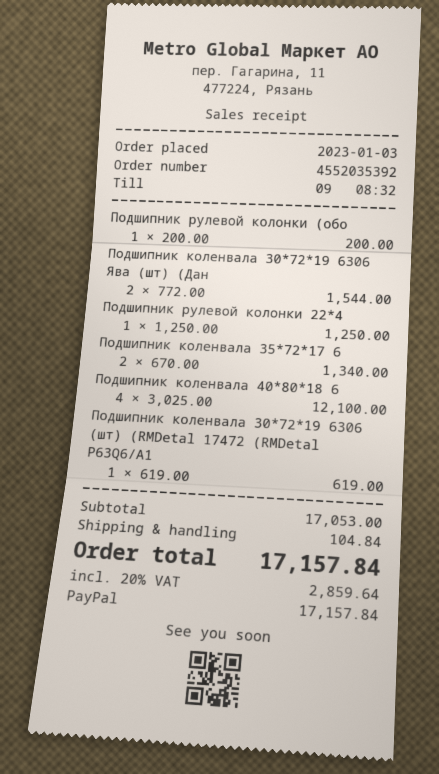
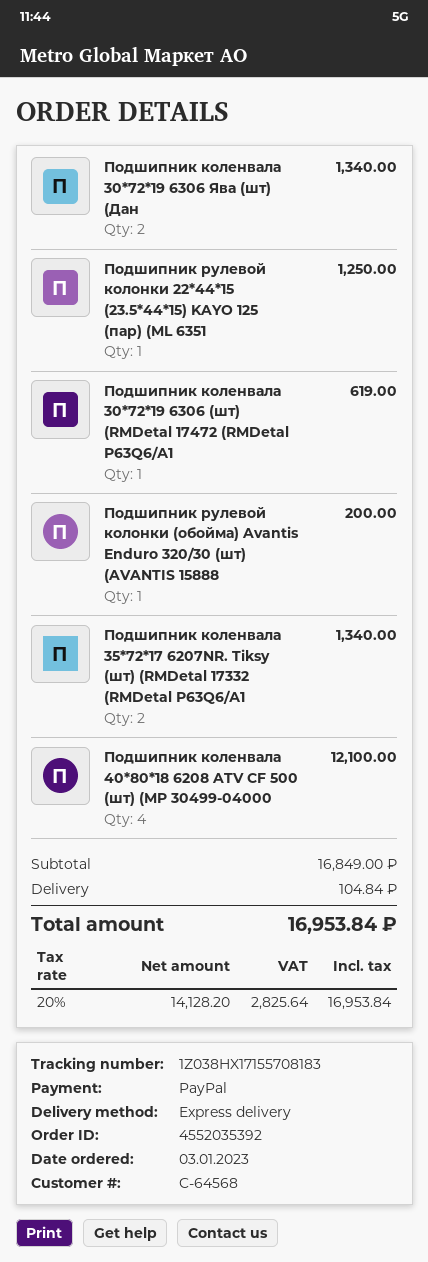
Подшипник коленвала 30*72*19 6306 Ява (шт) (Дан: 2 for 1544.00 -> 2 for 1340.00
subtotal: 17053.00 -> 16849.00
tax: 20% = 2859.64 -> 20% = 2825.64
total: 17157.84 -> 16953.84

